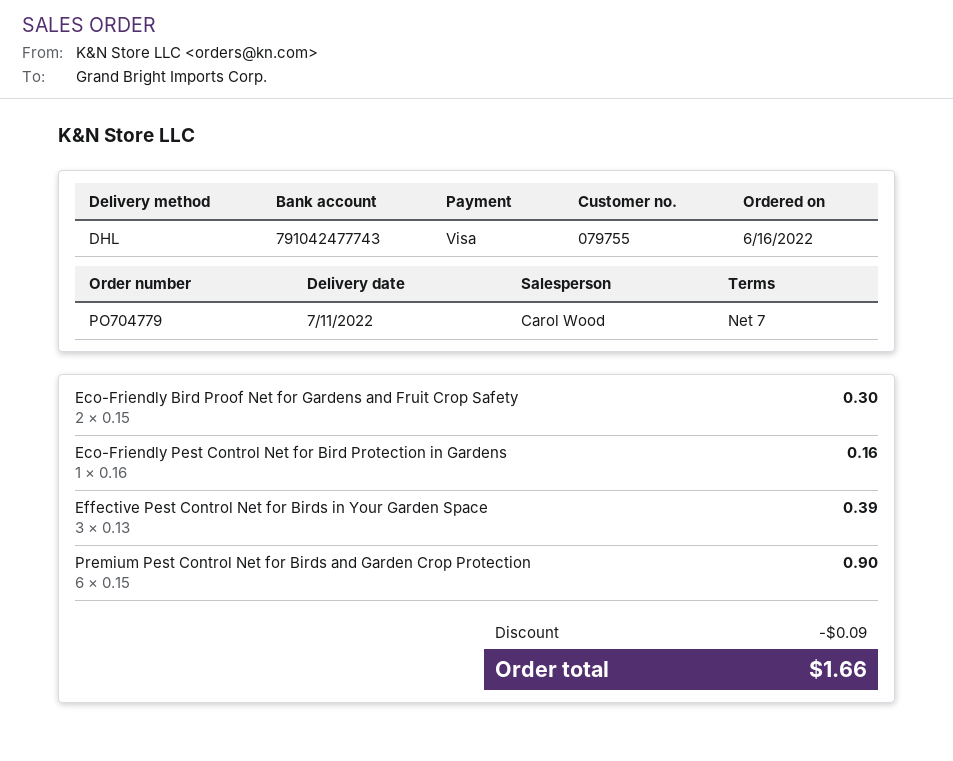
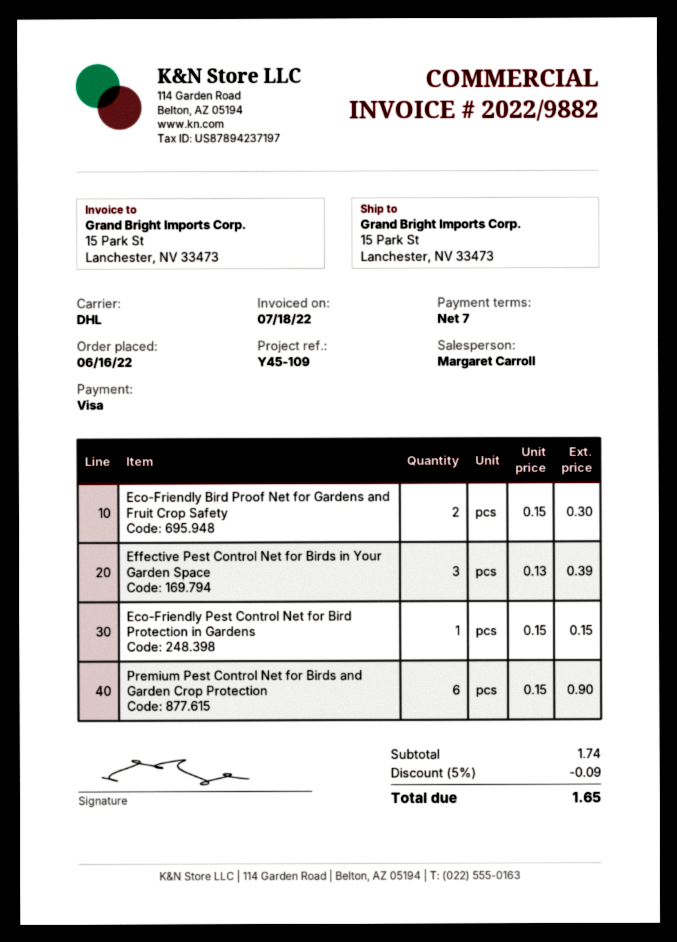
sales rep: Carol Wood -> Margaret Carroll
Eco-Friendly Pest Control Net for Bird Protection in Gardens: 1 x 0.16 = 0.16 -> 1 x 0.15 = 0.15
total: 1.66 -> 1.65

